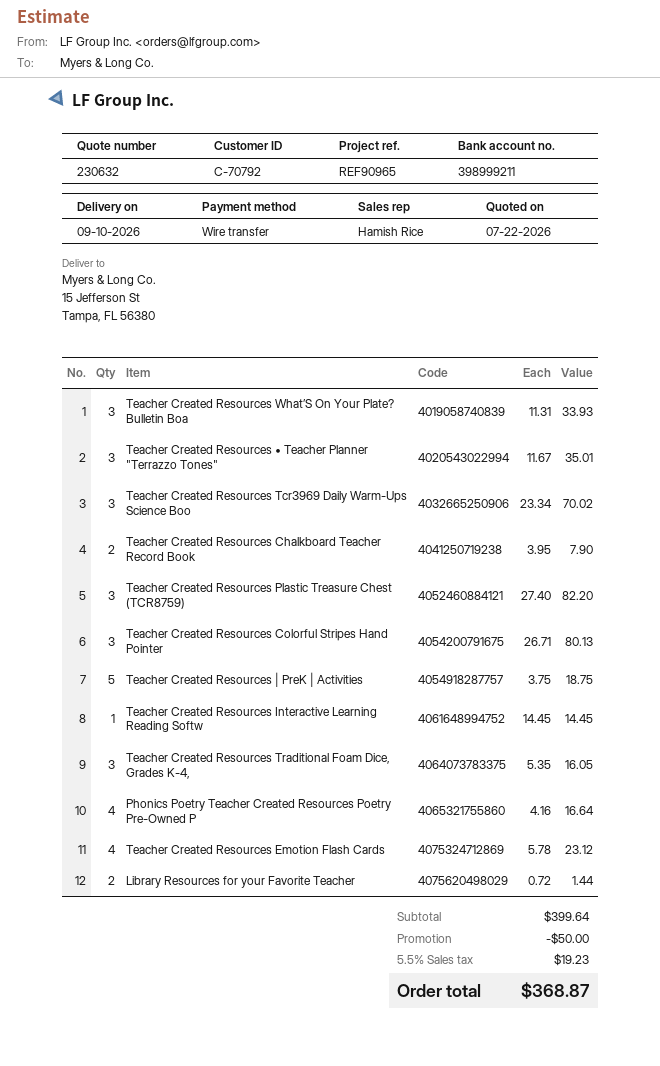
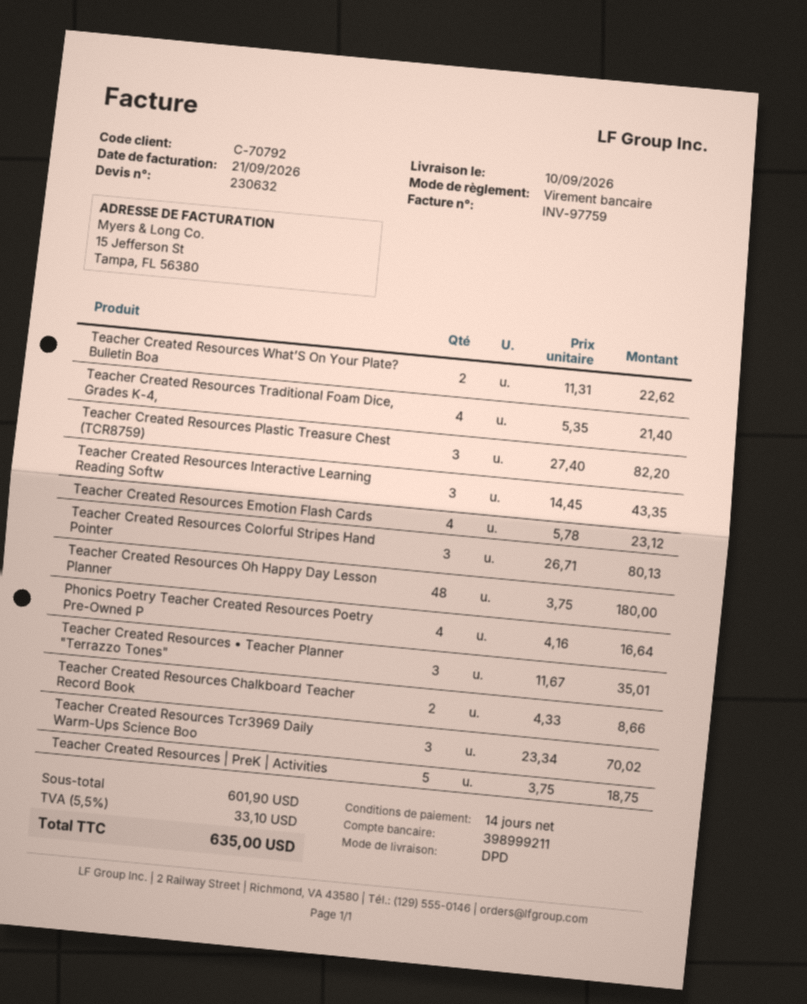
Teacher Created Resources What’S On Your Plate? Bulletin Boa: 3 x 11.31 = 33.93 -> 2 x 11.31 = 22.62
Teacher Created Resources Chalkboard Teacher Record Book: 2 x 3.95 = 7.90 -> 2 x 4.33 = 8.66
Teacher Created Resources Interactive Learning Reading Softw: 1 x 14.45 = 14.45 -> 3 x 14.45 = 43.35
Teacher Created Resources Traditional Foam Dice, Grades K-4,: 3 x 5.35 = 16.05 -> 4 x 5.35 = 21.40
Library Resources for your Favorite Teacher: 2 x 0.72 = 1.44 -> none
Teacher Created Resources Oh Happy Day Lesson Planner: none -> 48 x 3.75 = 180.00
subtotal: 399.64 -> 601.90
discount: 50.00 -> none
tax: 5.5% = 19.23 -> 5.5% = 33.10
total: 368.87 -> 635.00

